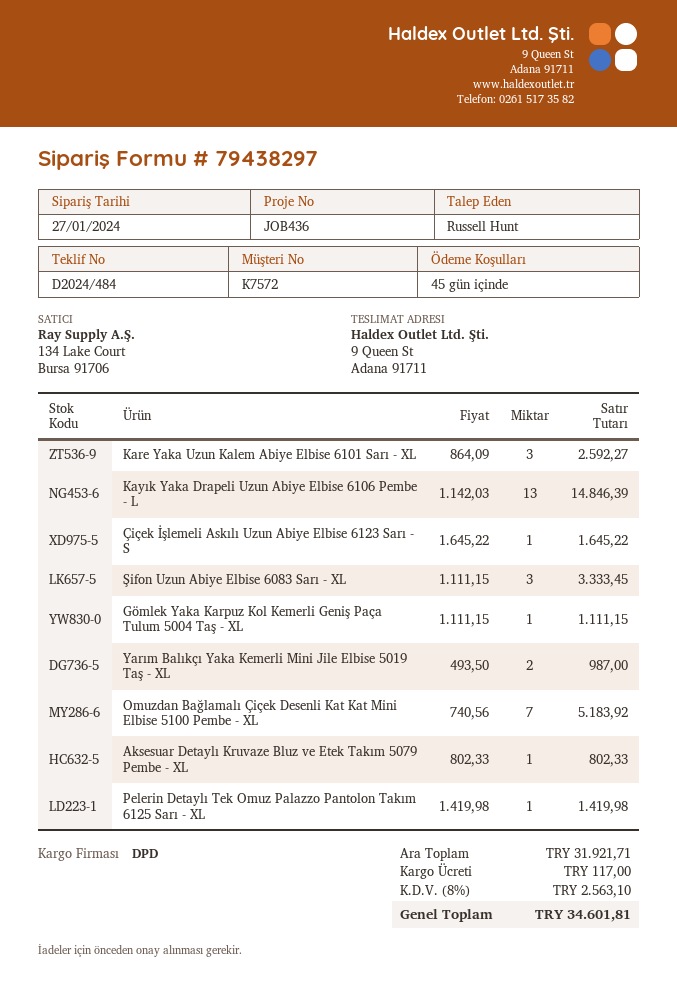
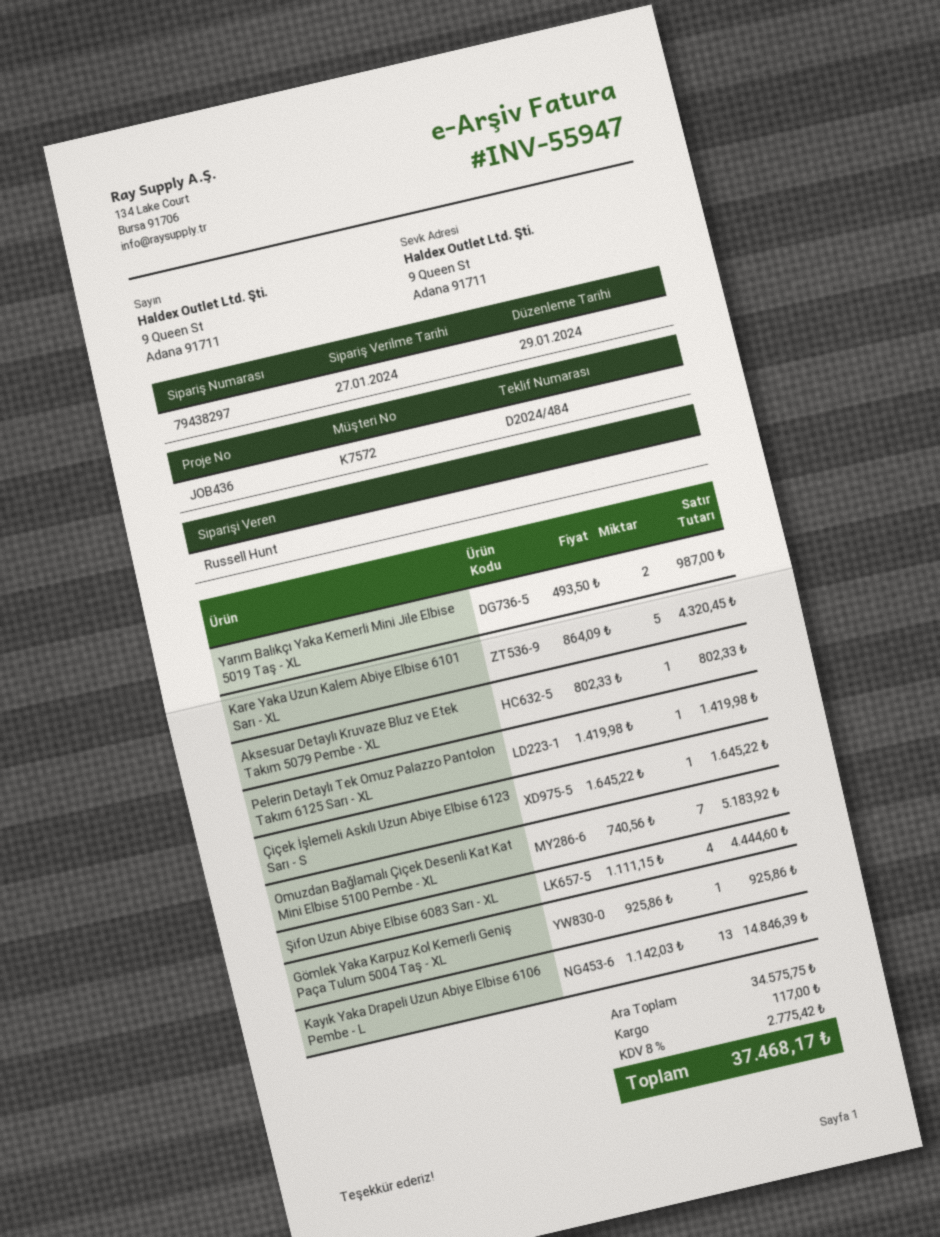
Kare Yaka Uzun Kalem Abiye Elbise 6101 Sarı - XL: 3 x 864.09 = 2592.27 -> 5 x 864.09 = 4320.45
Şifon Uzun Abiye Elbise 6083 Sarı - XL: 3 x 1111.15 = 3333.45 -> 4 x 1111.15 = 4444.60
Gömlek Yaka Karpuz Kol Kemerli Geniş Paça Tulum 5004 Taş - XL: 1 x 1111.15 = 1111.15 -> 1 x 925.86 = 925.86
subtotal: 31921.71 -> 34575.75
tax: 8% = 2563.10 -> 8% = 2775.42
total: 34601.81 -> 37468.17

